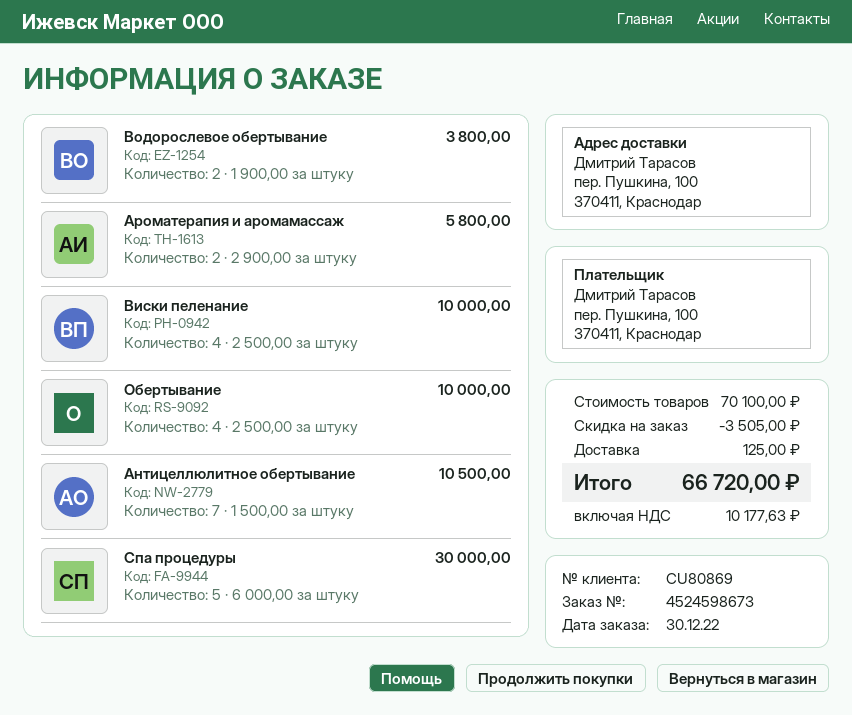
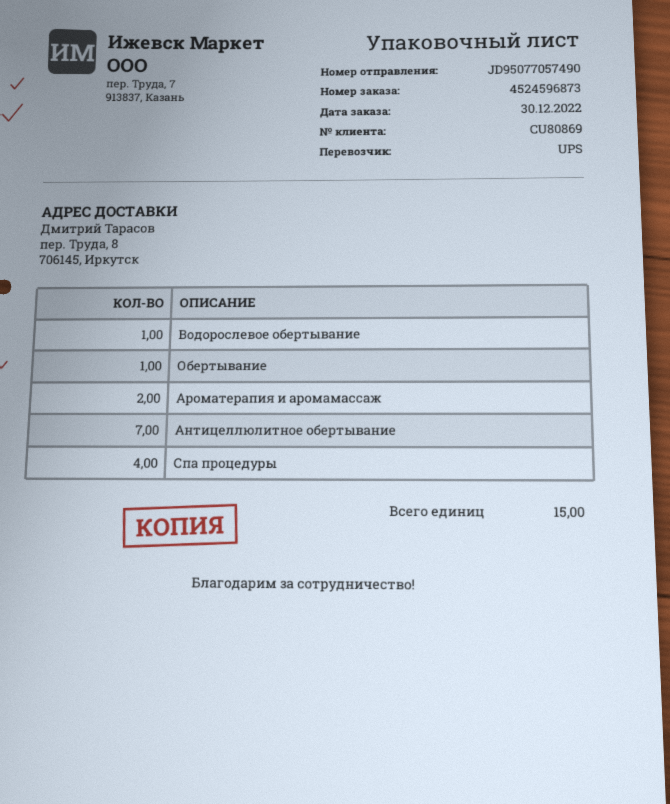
order number: 4524598673 -> 4524596873
ship to: пер. Пушкина, 100, 370411, Краснодар -> пер. Труда, 8, 706145, Иркутск
Водорослевое обертывание: 2 -> 1
Виски пеленание: 4 -> none
Обертывание: 4 -> 1
Спа процедуры: 5 -> 4

